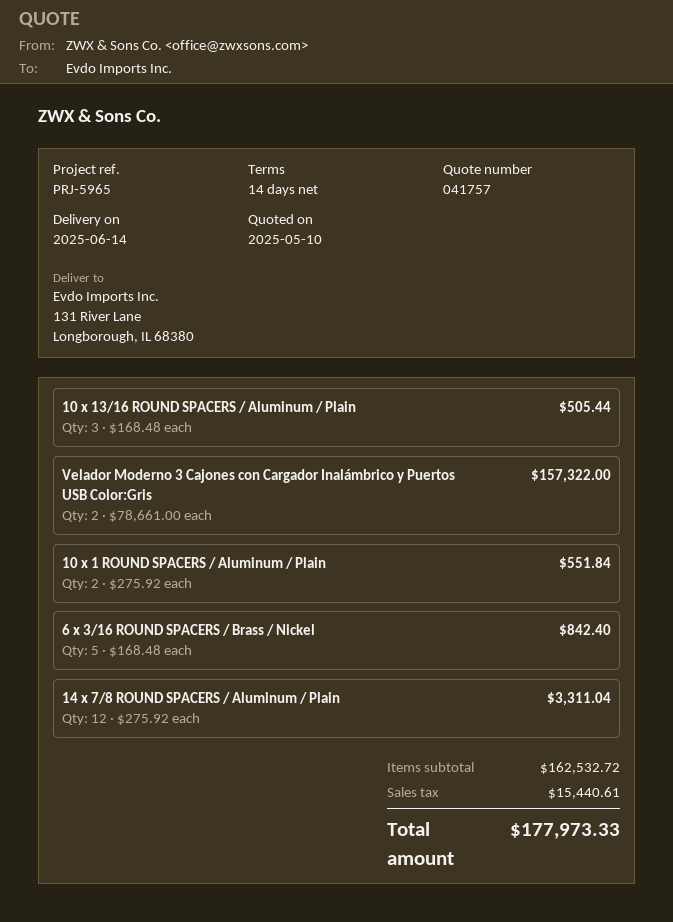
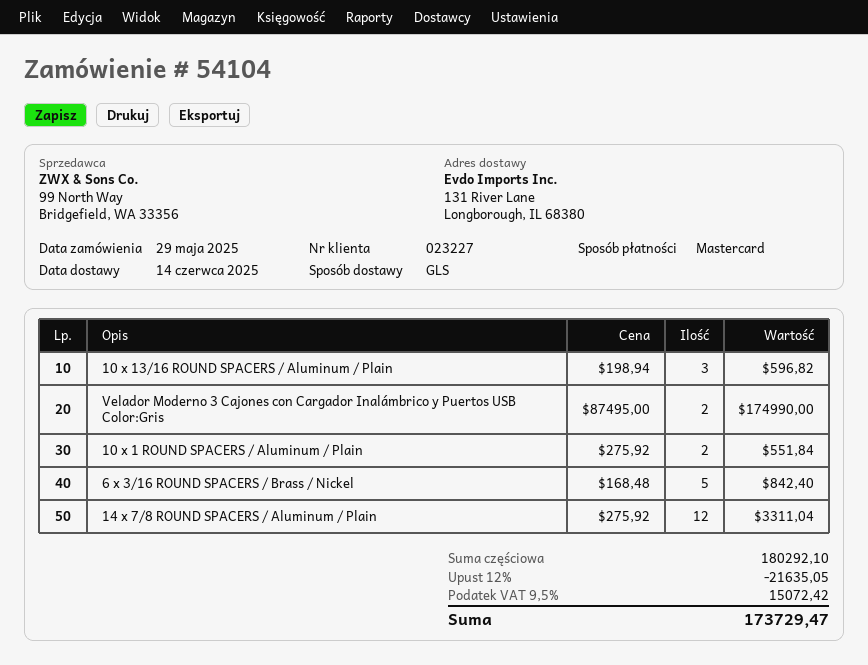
10 x 13/16 ROUND SPACERS / Aluminum / Plain: 3 x 168.48 = 505.44 -> 3 x 198.94 = 596.82
Velador Moderno 3 Cajones con Cargador Inalámbrico y Puertos USB Color:Gris: 2 x 78661.00 = 157322.00 -> 2 x 87495.00 = 174990.00
subtotal: 162532.72 -> 180292.10
discount: none -> 12% = 21635.05
tax: 15440.61 -> 15072.42
total: 177973.33 -> 173729.47

